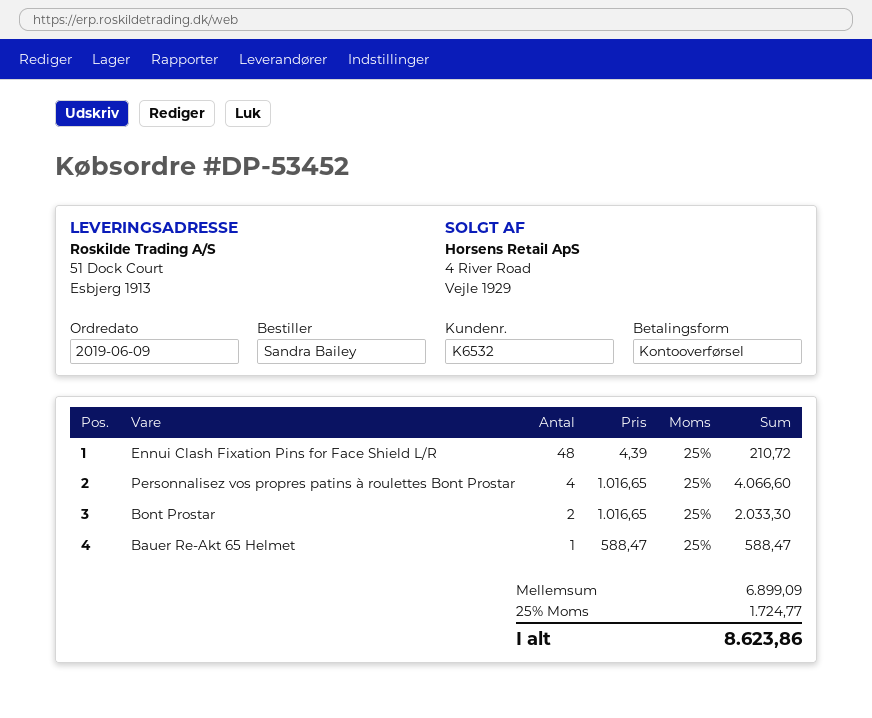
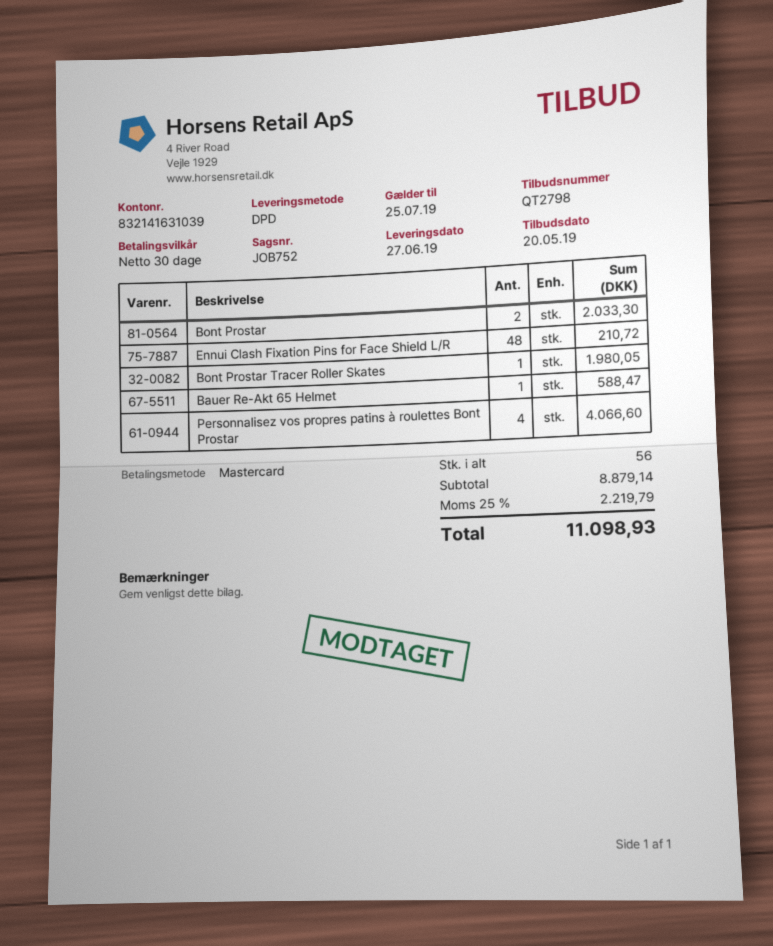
payment method: bank transfer -> Mastercard
Bont Prostar Tracer Roller Skates: none -> 1 for 1980.05
subtotal: 6899.09 -> 8879.14
tax: 25% = 1724.77 -> 25% = 2219.79
total: 8623.86 -> 11098.93

